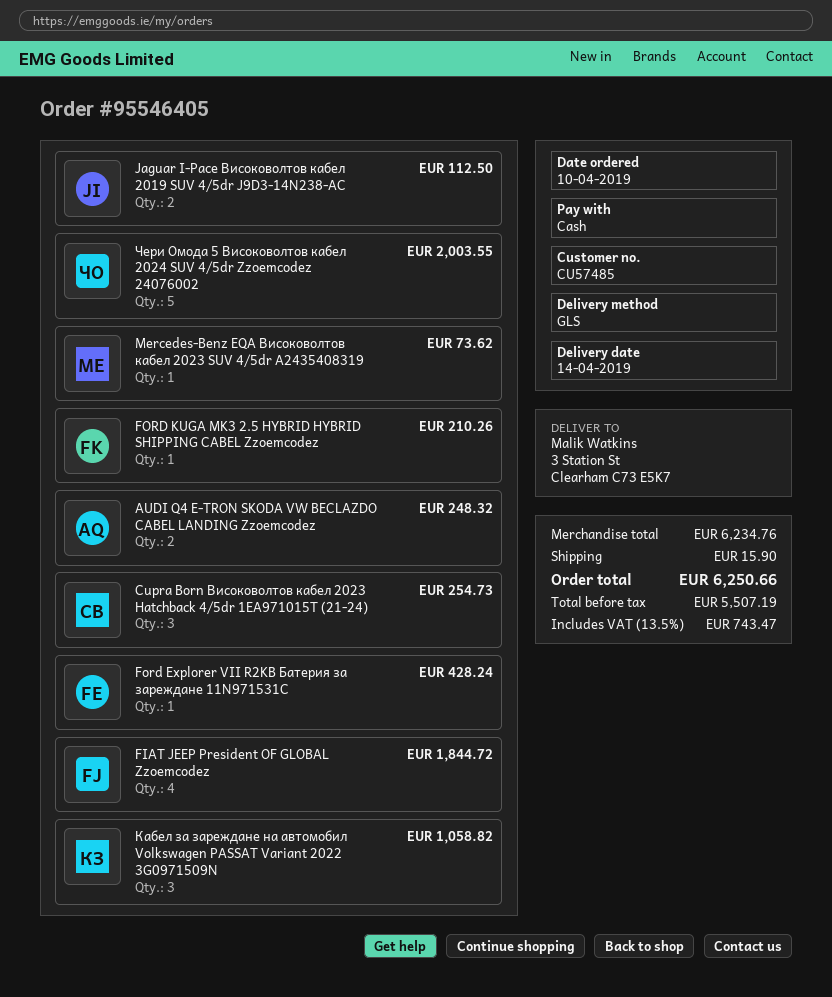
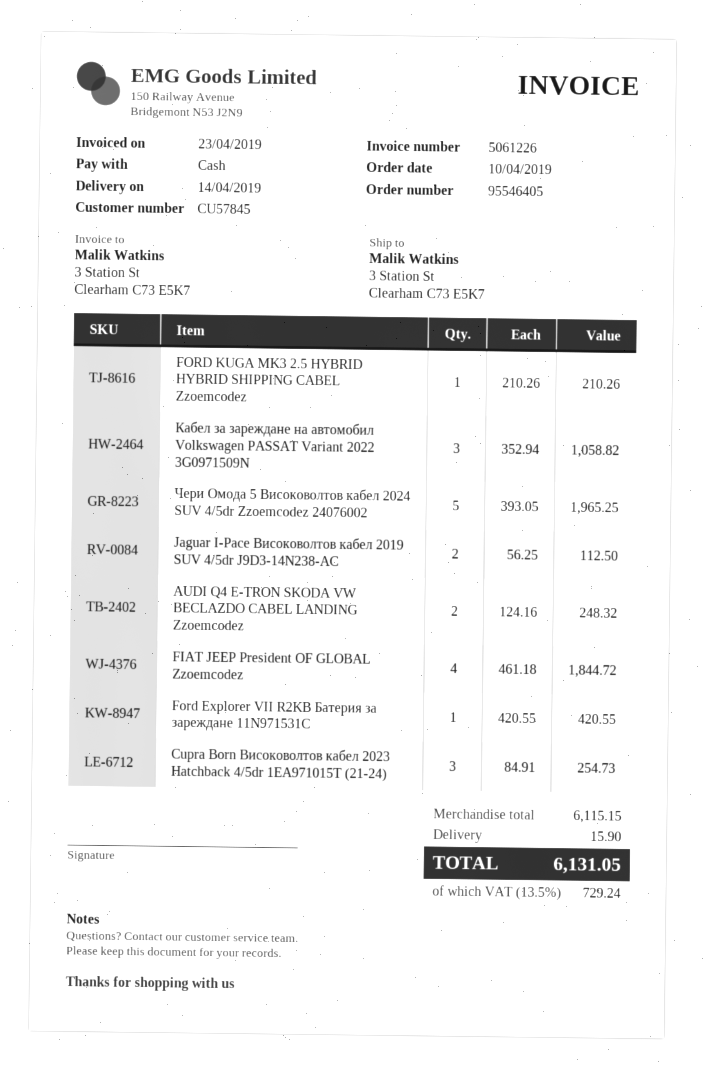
customer number: CU57485 -> CU57845
Чери Омода 5 Високоволтов кабел 2024 SUV 4/5dr Zzoemcodez 24076002: 5 for 2003.55 -> 5 for 1965.25
Mercedes-Benz EQA Високоволтов кабел 2023 SUV 4/5dr A2435408319: 1 for 73.62 -> none
Ford Explorer VII R2KB Батерия за зареждане 11N971531C: 1 for 428.24 -> 1 for 420.55
subtotal: 6234.76 -> 6115.15
tax: 13.5% = 743.47 -> 13.5% = 729.24
total: 6250.66 -> 6131.05

